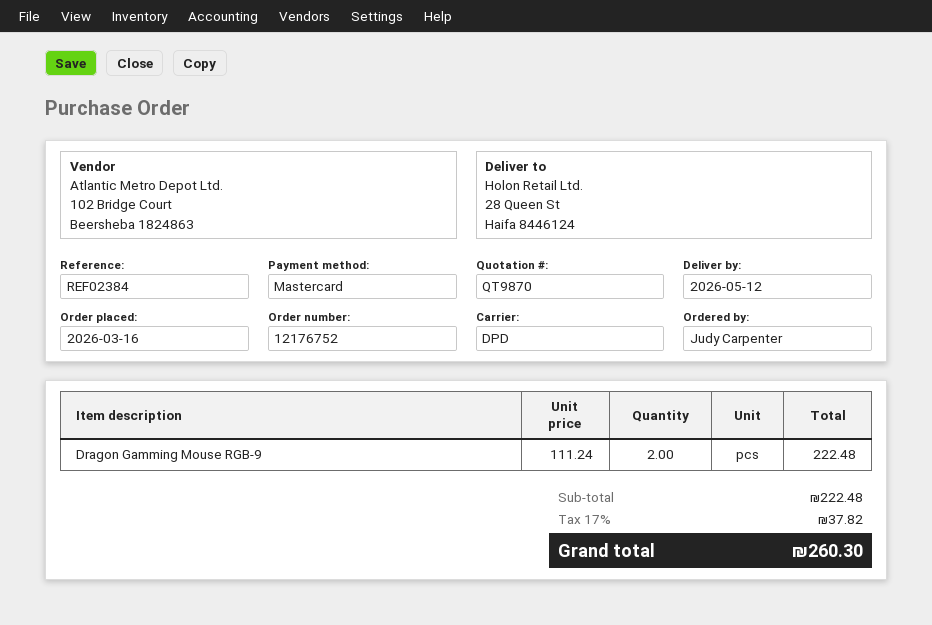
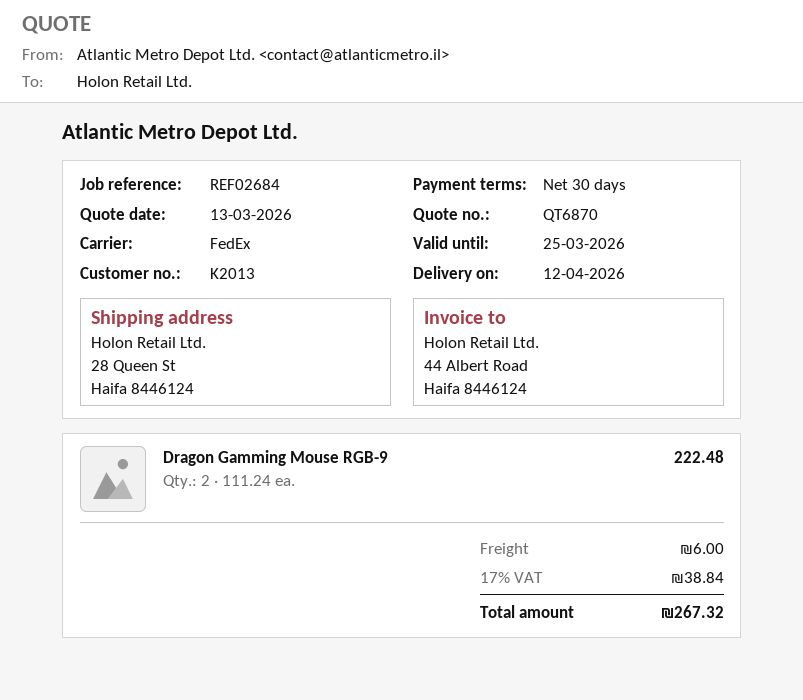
quote number: QT9870 -> QT6870
delivery date: 2026-05-12 -> 2026-04-12
reference: REF02384 -> REF02684
shipping method: DPD -> FedEx
shipping: none -> 6.00
tax: 17% = 37.82 -> 17% = 38.84
total: 260.30 -> 267.32

